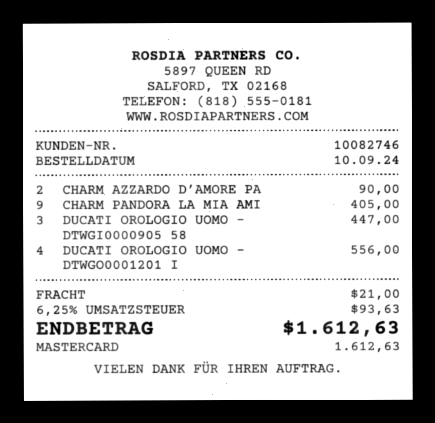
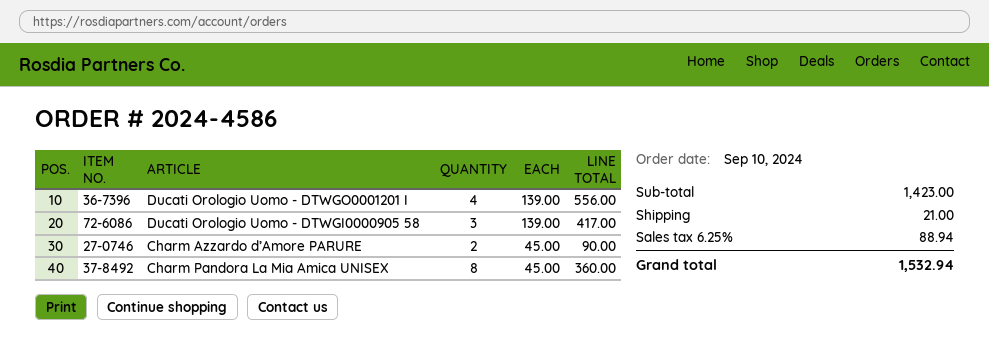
CHARM PANDORA LA MIA AMI: 9 for 405.00 -> 8 for 360.00
DUCATI OROLOGIO UOMO - DTWGI0000905 58: 3 for 447.00 -> 3 for 417.00
tax: 6.25% = 93.63 -> 6.25% = 88.94
total: 1612.63 -> 1532.94

